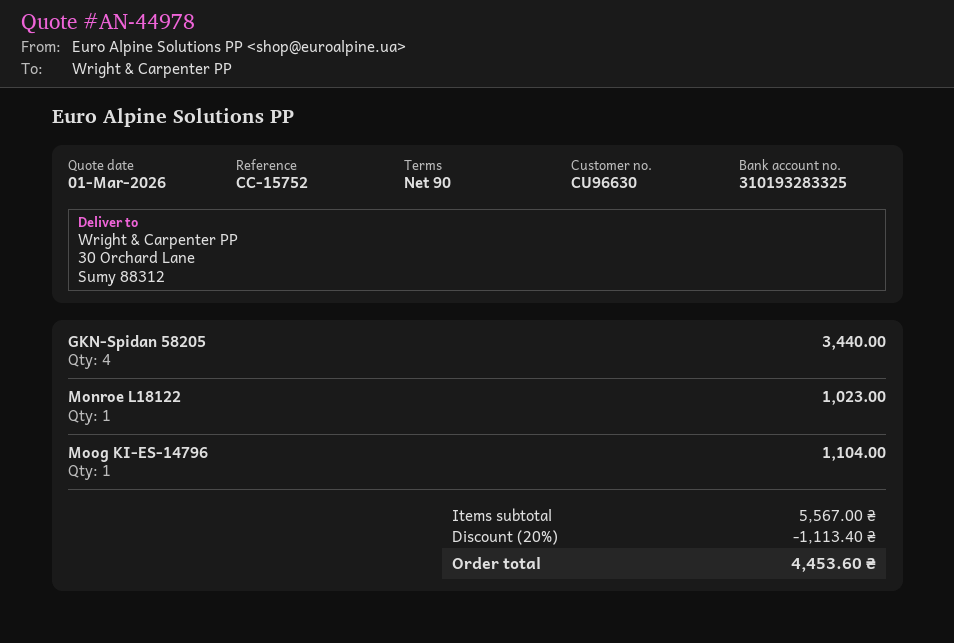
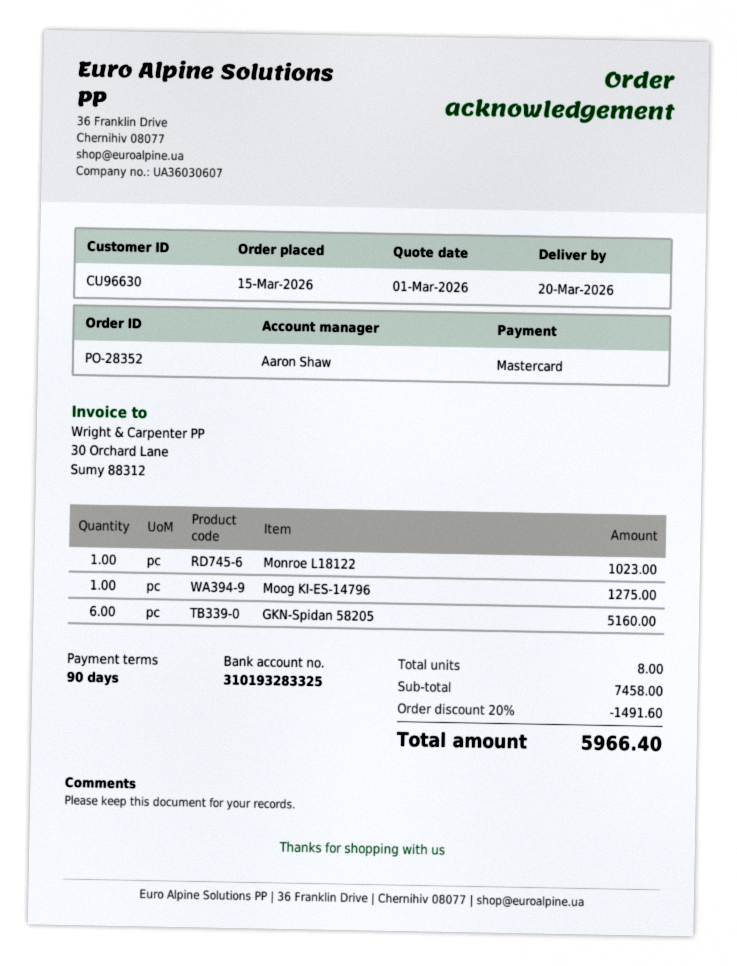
GKN-Spidan 58205: 4 for 3440.00 -> 6 for 5160.00
Moog KI-ES-14796: 1 for 1104.00 -> 1 for 1275.00
subtotal: 5567.00 -> 7458.00
discount: 20% = 1113.40 -> 20% = 1491.60
total: 4453.60 -> 5966.40

